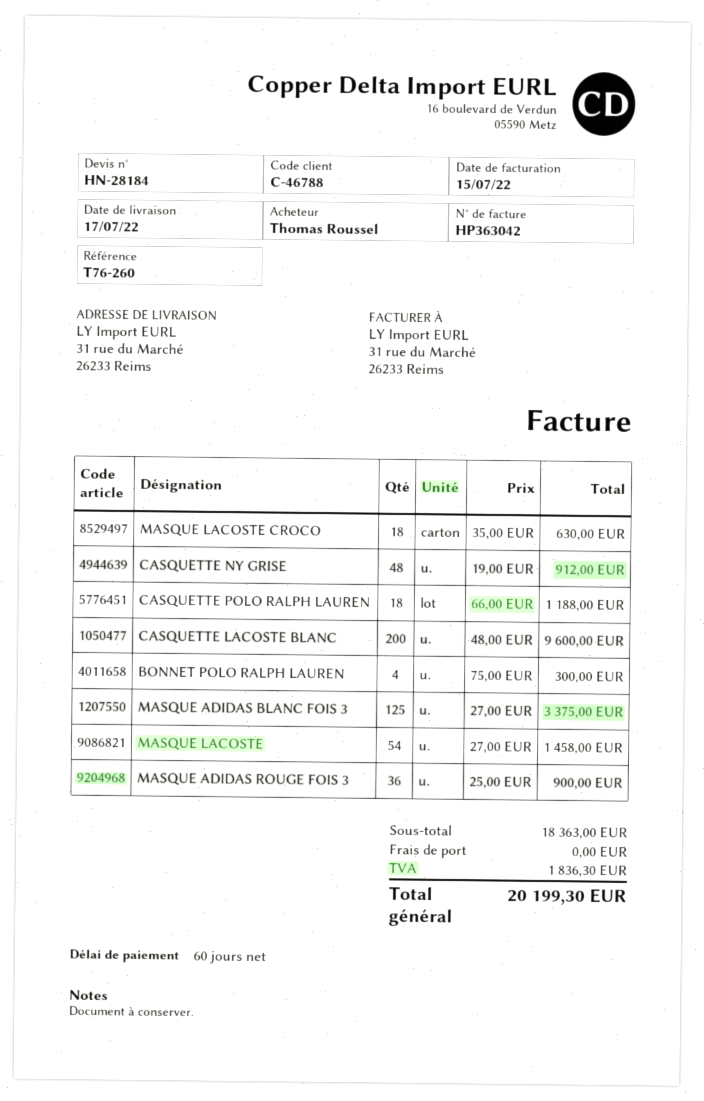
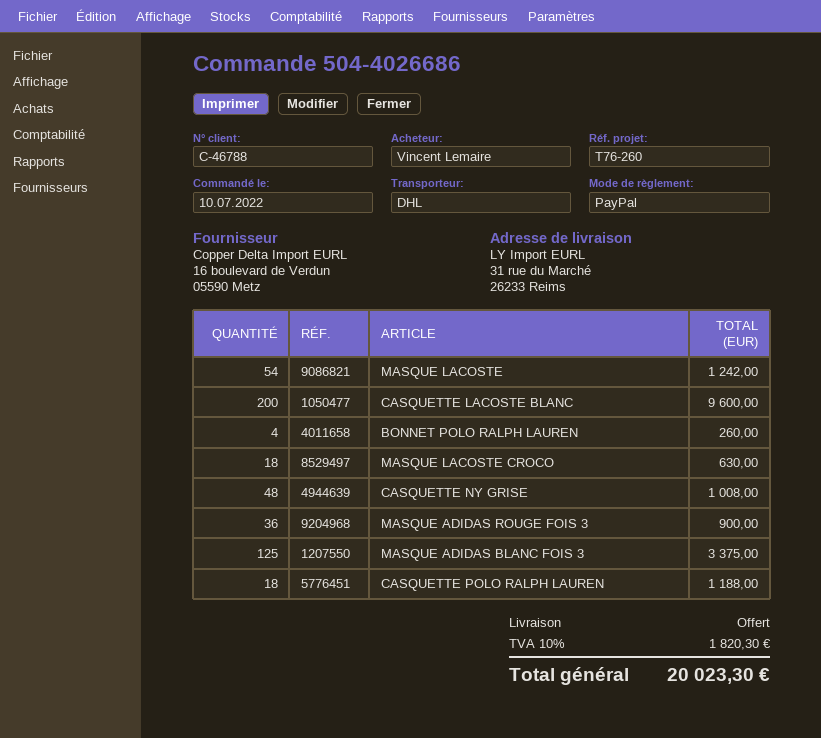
ordered by: Thomas Roussel -> Vincent Lemaire
CASQUETTE NY GRISE: 48 for 912.00 -> 48 for 1008.00
BONNET POLO RALPH LAUREN: 4 for 300.00 -> 4 for 260.00
MASQUE LACOSTE: 54 for 1458.00 -> 54 for 1242.00
tax: 1836.30 -> 1820.30
total: 20199.30 -> 20023.30

